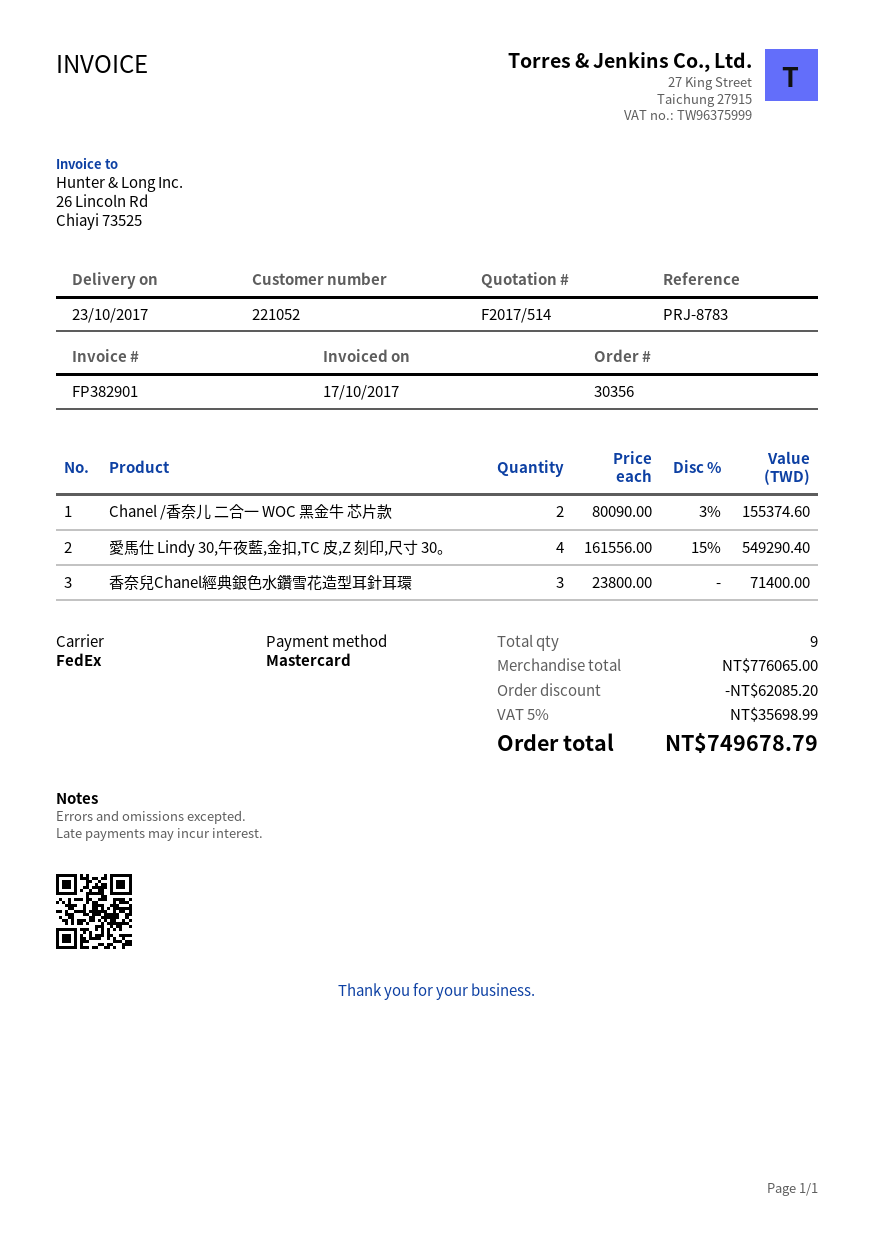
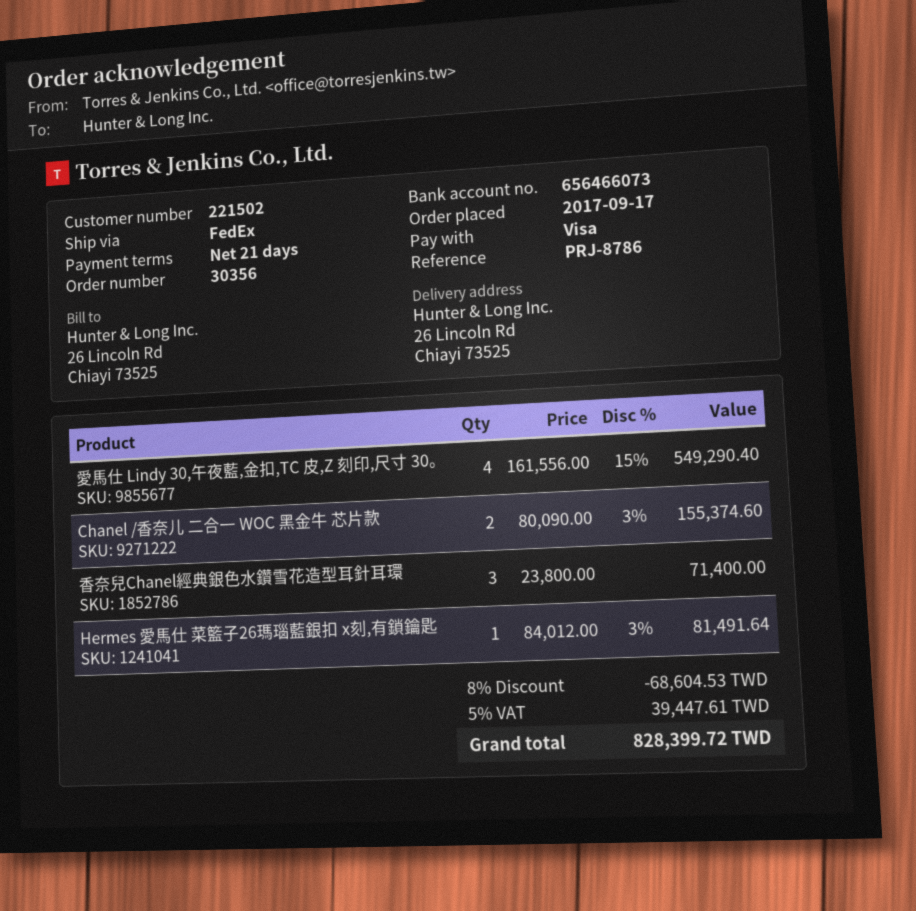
customer number: 221052 -> 221502
reference: PRJ-8783 -> PRJ-8786
payment method: Mastercard -> Visa
Hermes 愛馬仕 菜籃子26瑪瑙藍銀扣 x刻,有鎖鑰匙: none -> 1 x 84012.00 - 3% = 81491.64
discount: 62085.20 -> 68604.53
tax: 5% = 35698.99 -> 5% = 39447.61
total: 749678.79 -> 828399.72

